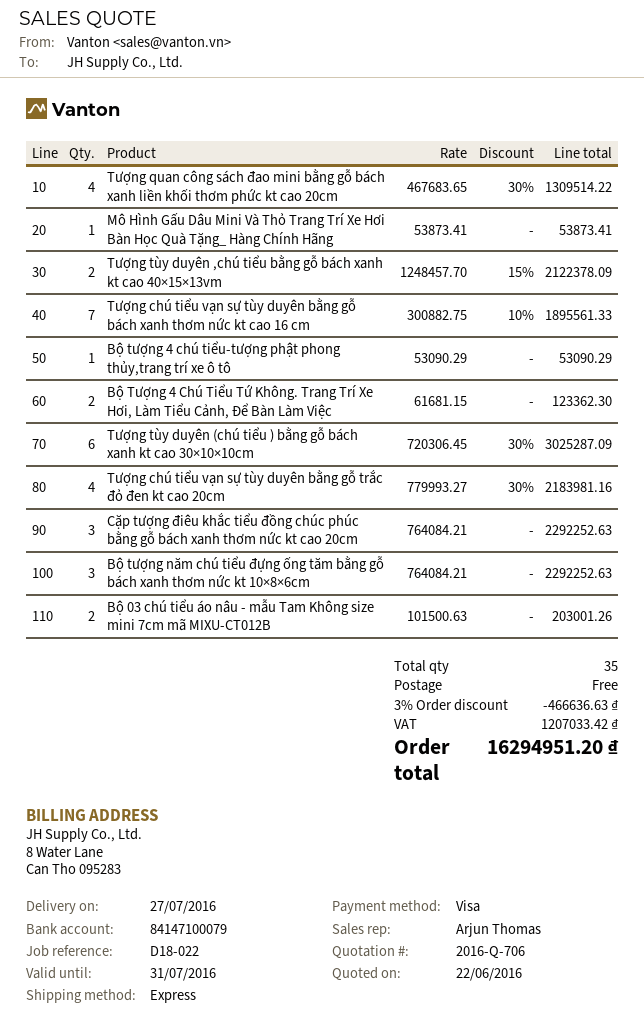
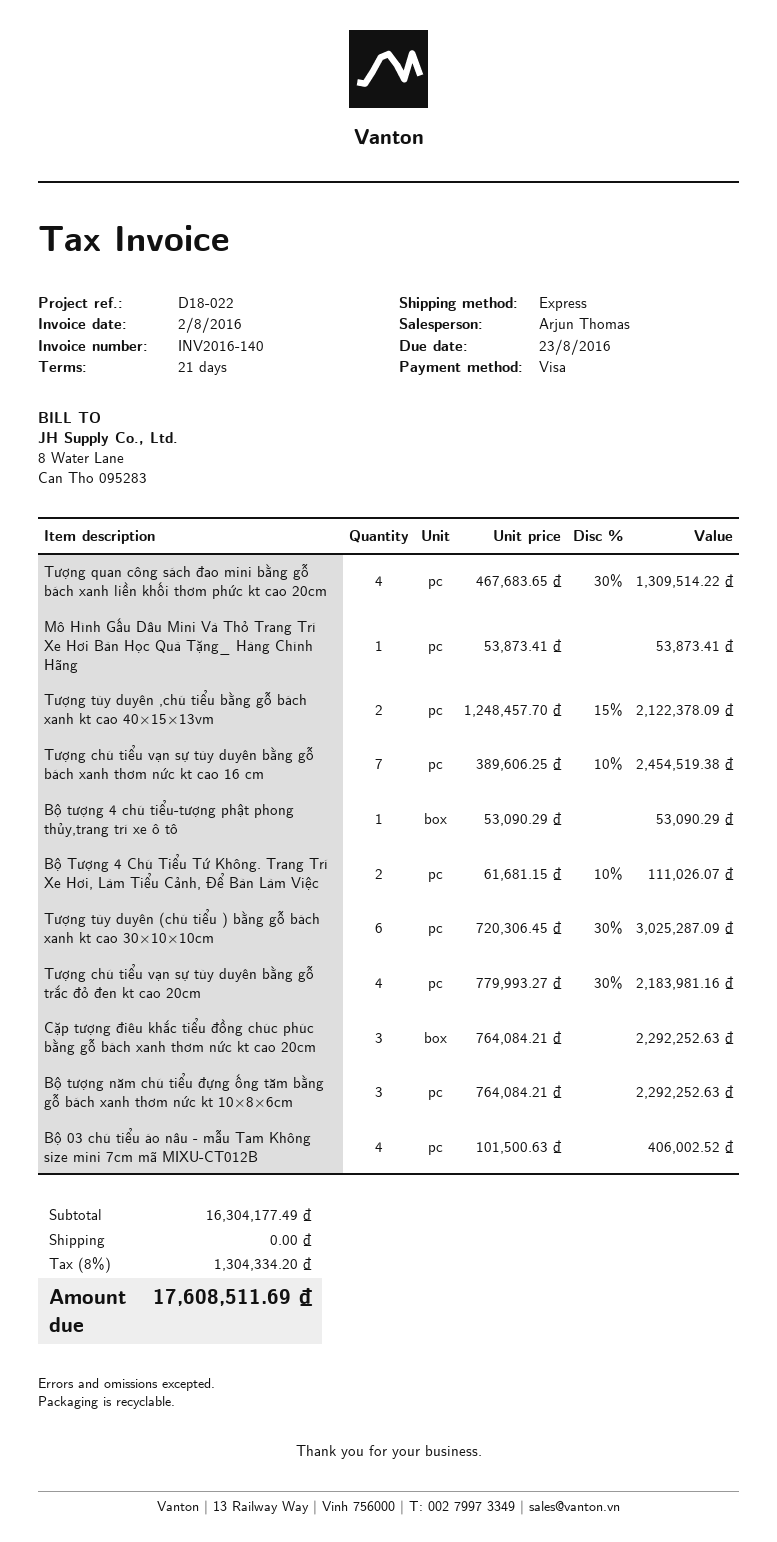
Tượng chú tiểu vạn sự tùy duyên bằng gỗ bách xanh thơm nức kt cao 16 cm: 7 x 300882.75 - 10% = 1895561.33 -> 7 x 389606.25 - 10% = 2454519.38
Bộ Tượng 4 Chú Tiểu Tứ Không. Trang Trí Xe Hơi, Làm Tiểu Cảnh, Để Bàn Làm Việc: 2 x 61681.15 = 123362.30 -> 2 x 61681.15 - 10% = 111026.07
Bộ 03 chú tiểu áo nâu - mẫu Tam Không size mini 7cm mã MIXU-CT012B: 2 x 101500.63 = 203001.26 -> 4 x 101500.63 = 406002.52
discount: 3% = 466636.63 -> none
tax: 1207033.42 -> 1304334.20
total: 16294951.20 -> 17608511.69

